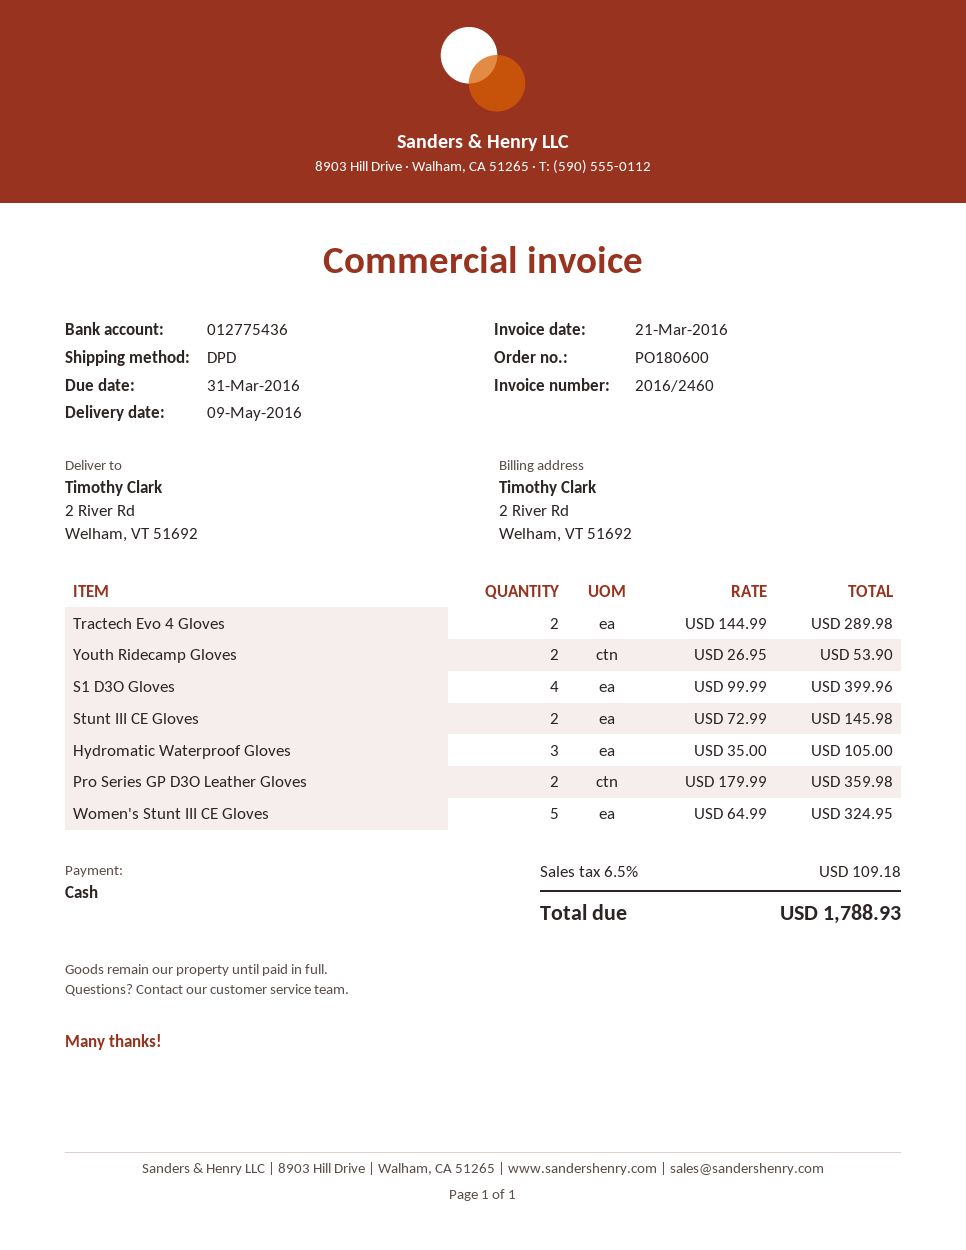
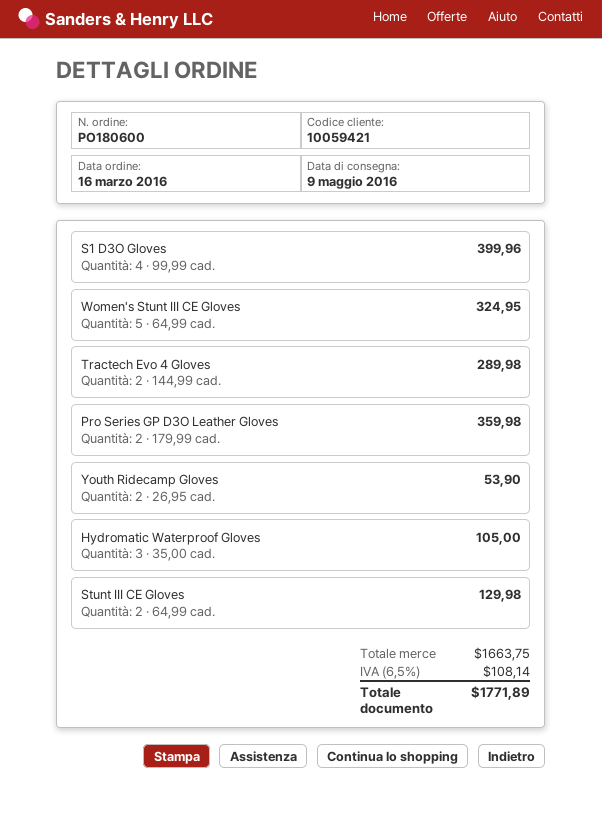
Stunt III CE Gloves: 2 x 72.99 = 145.98 -> 2 x 64.99 = 129.98
tax: 6.5% = 109.18 -> 6.5% = 108.14
total: 1788.93 -> 1771.89

